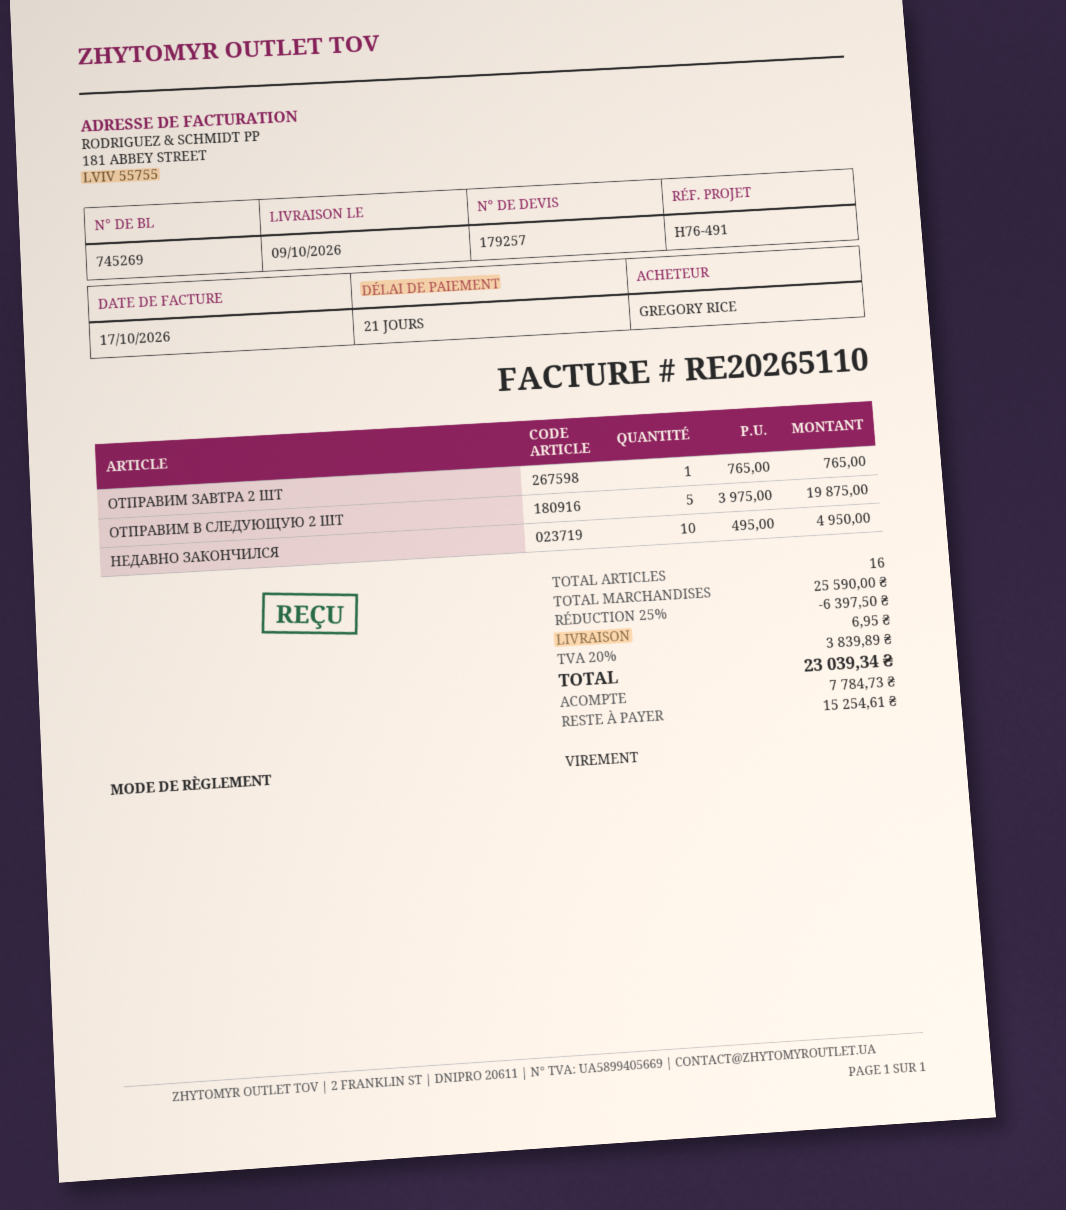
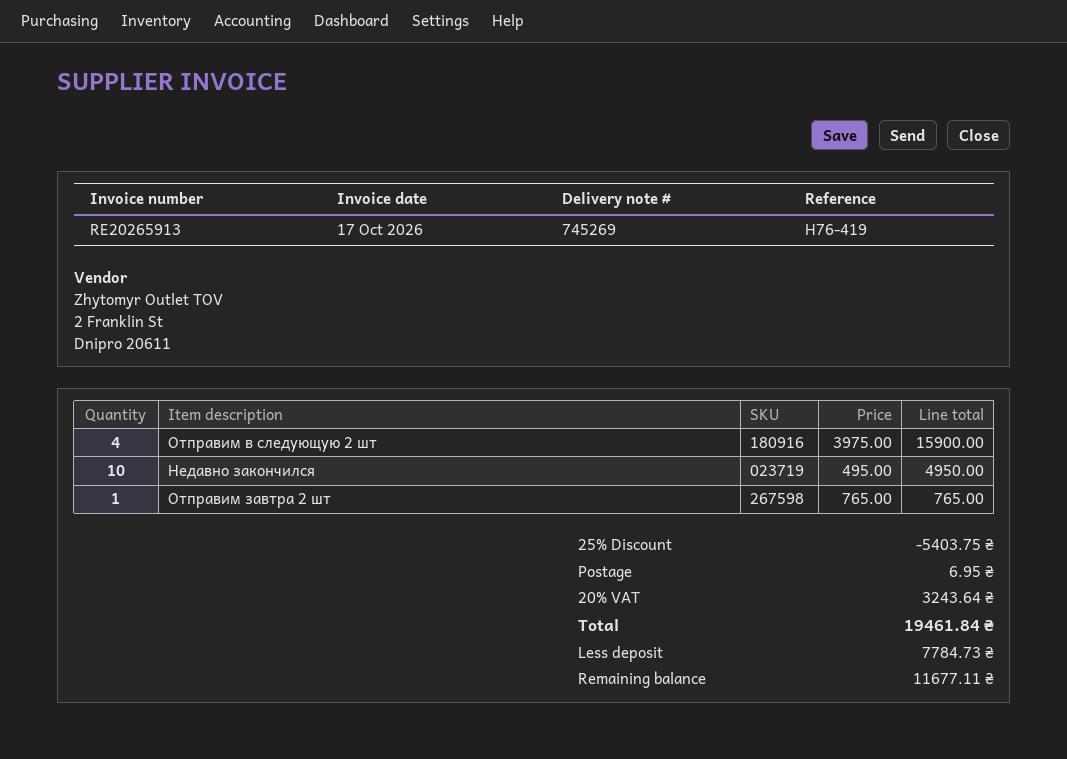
invoice number: RE20265110 -> RE20265913
reference: H76-491 -> H76-419
ОТПРАВИМ В СЛЕДУЮЩУЮ 2 ШТ: 5 x 3975.00 = 19875.00 -> 4 x 3975.00 = 15900.00
discount: 25% = 6397.50 -> 25% = 5403.75
tax: 20% = 3839.89 -> 20% = 3243.64
total: 23039.34 -> 19461.84
balance: 15254.61 -> 11677.11

